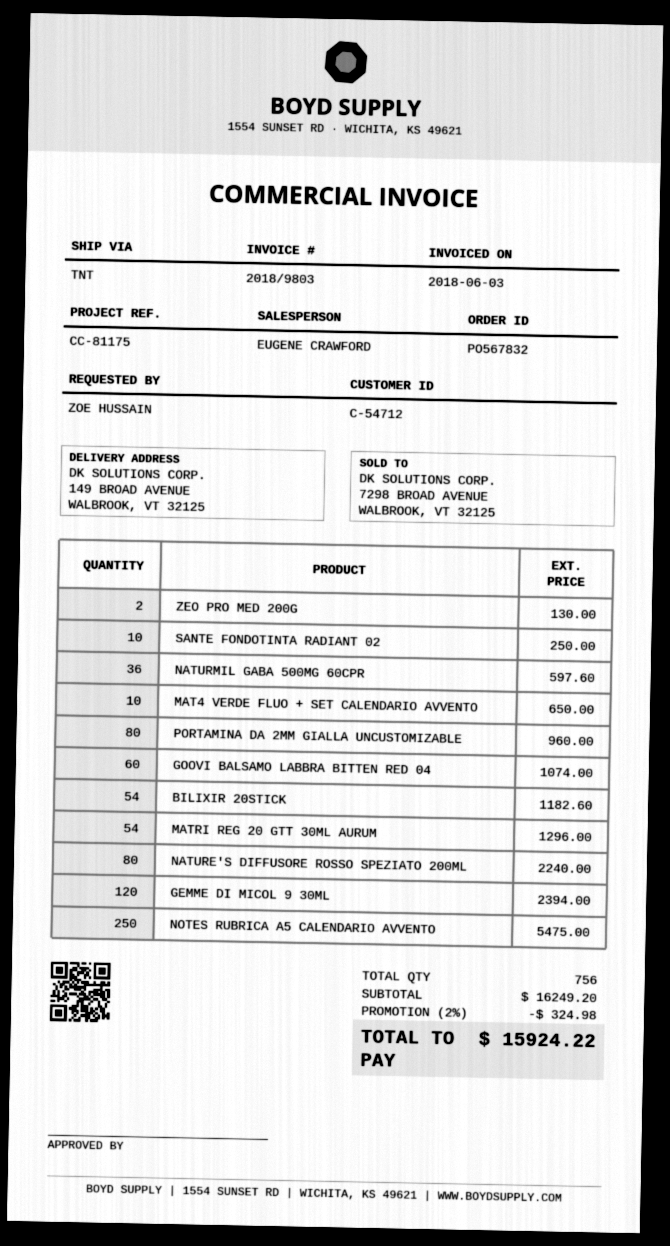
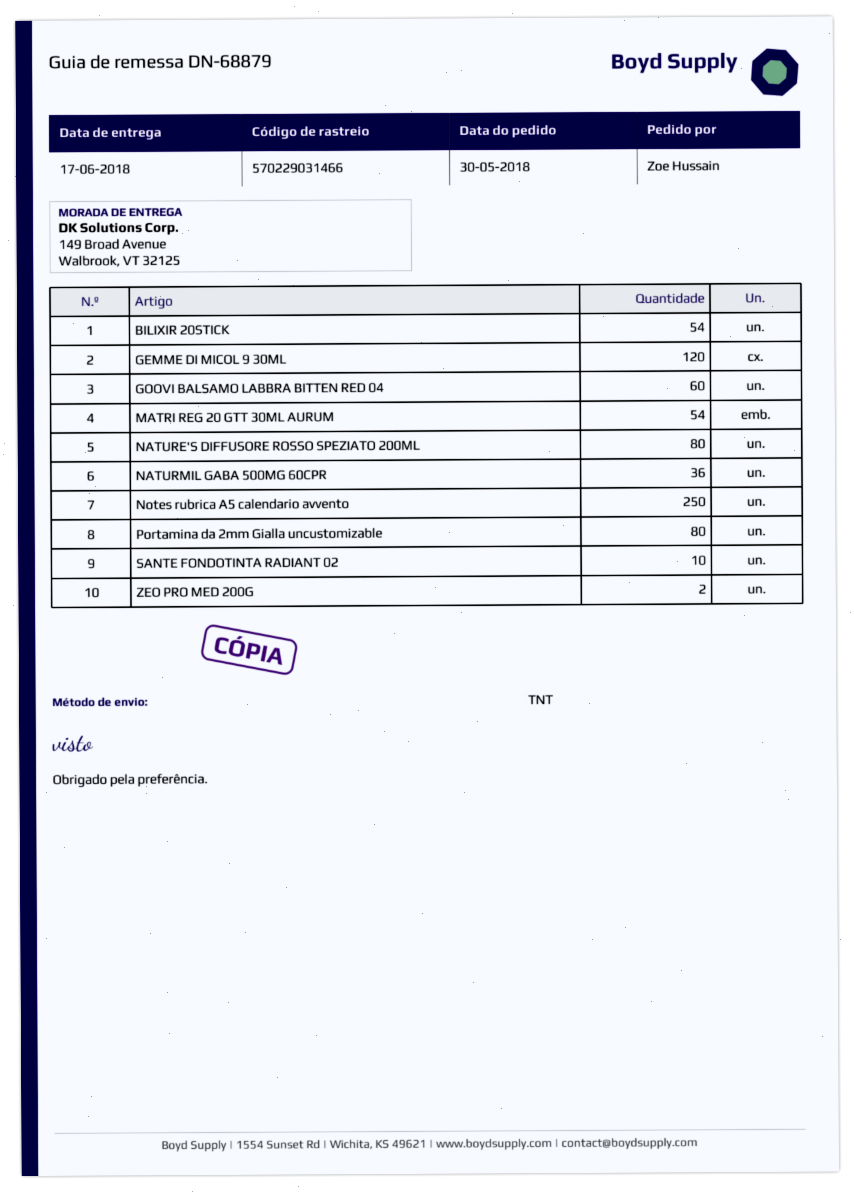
MAT4 VERDE FLUO + SET CALENDARIO AVVENTO: 10 -> none

